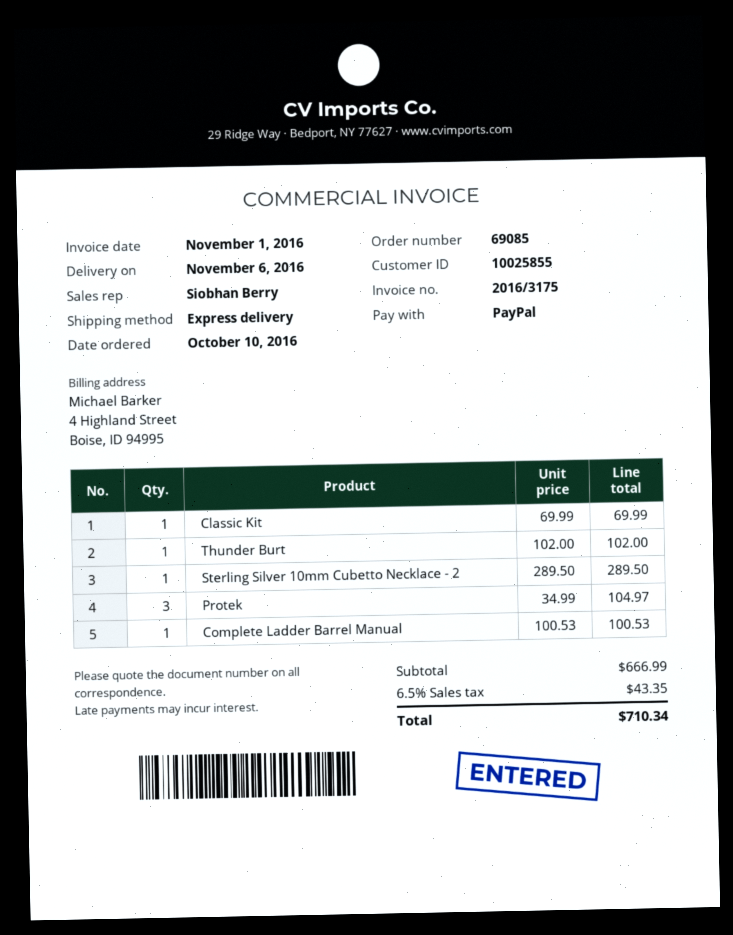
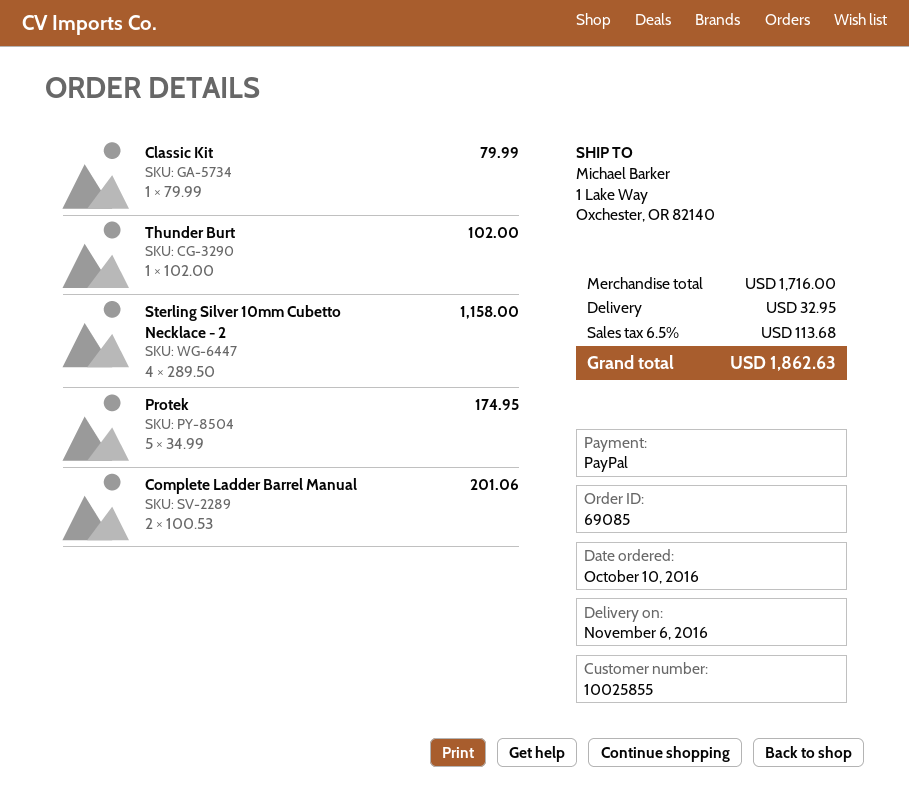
Classic Kit: 1 x 69.99 = 69.99 -> 1 x 79.99 = 79.99
Sterling Silver 10mm Cubetto Necklace - 2: 1 x 289.50 = 289.50 -> 4 x 289.50 = 1158.00
Protek: 3 x 34.99 = 104.97 -> 5 x 34.99 = 174.95
Complete Ladder Barrel Manual: 1 x 100.53 = 100.53 -> 2 x 100.53 = 201.06
subtotal: 666.99 -> 1716.00
shipping: none -> 32.95
tax: 6.5% = 43.35 -> 6.5% = 113.68
total: 710.34 -> 1862.63

